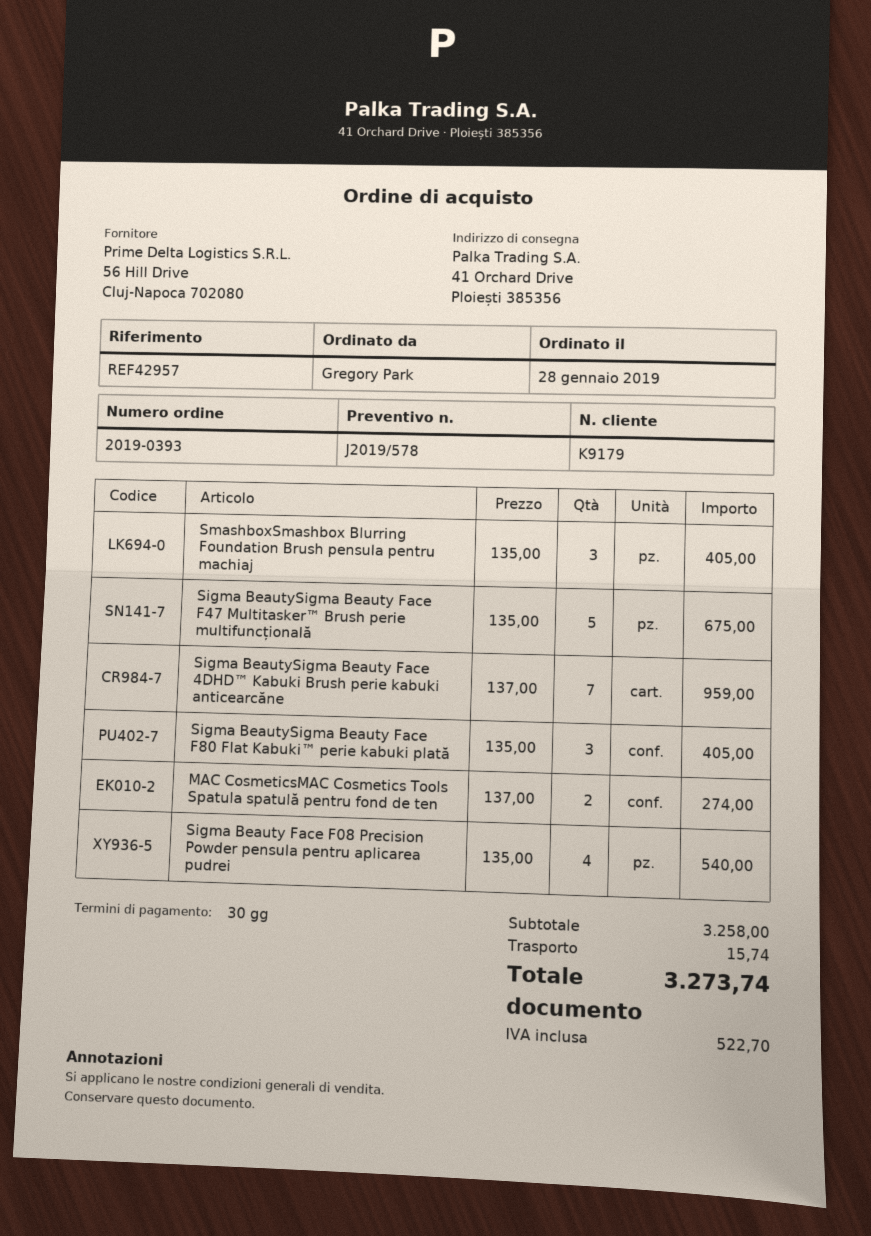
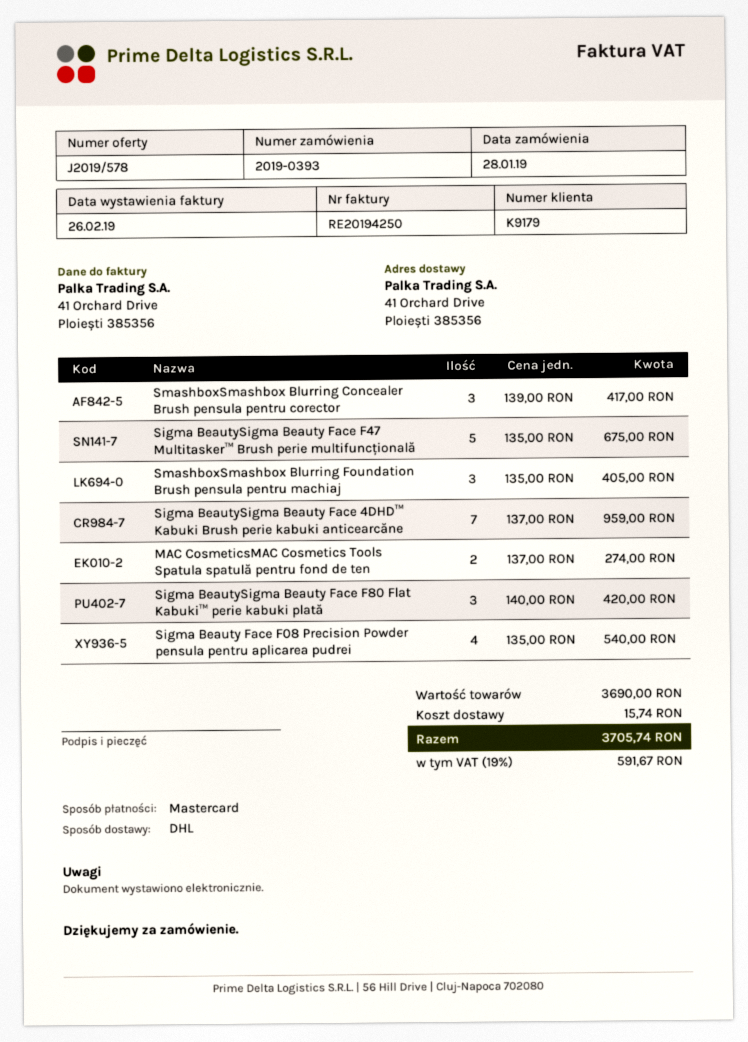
Sigma BeautySigma Beauty Face F80 Flat Kabuki™ perie kabuki plată: 3 x 135.00 = 405.00 -> 3 x 140.00 = 420.00
SmashboxSmashbox Blurring Concealer Brush pensula pentru corector: none -> 3 x 139.00 = 417.00
subtotal: 3258.00 -> 3690.00
tax: 522.70 -> 591.67
total: 3273.74 -> 3705.74

